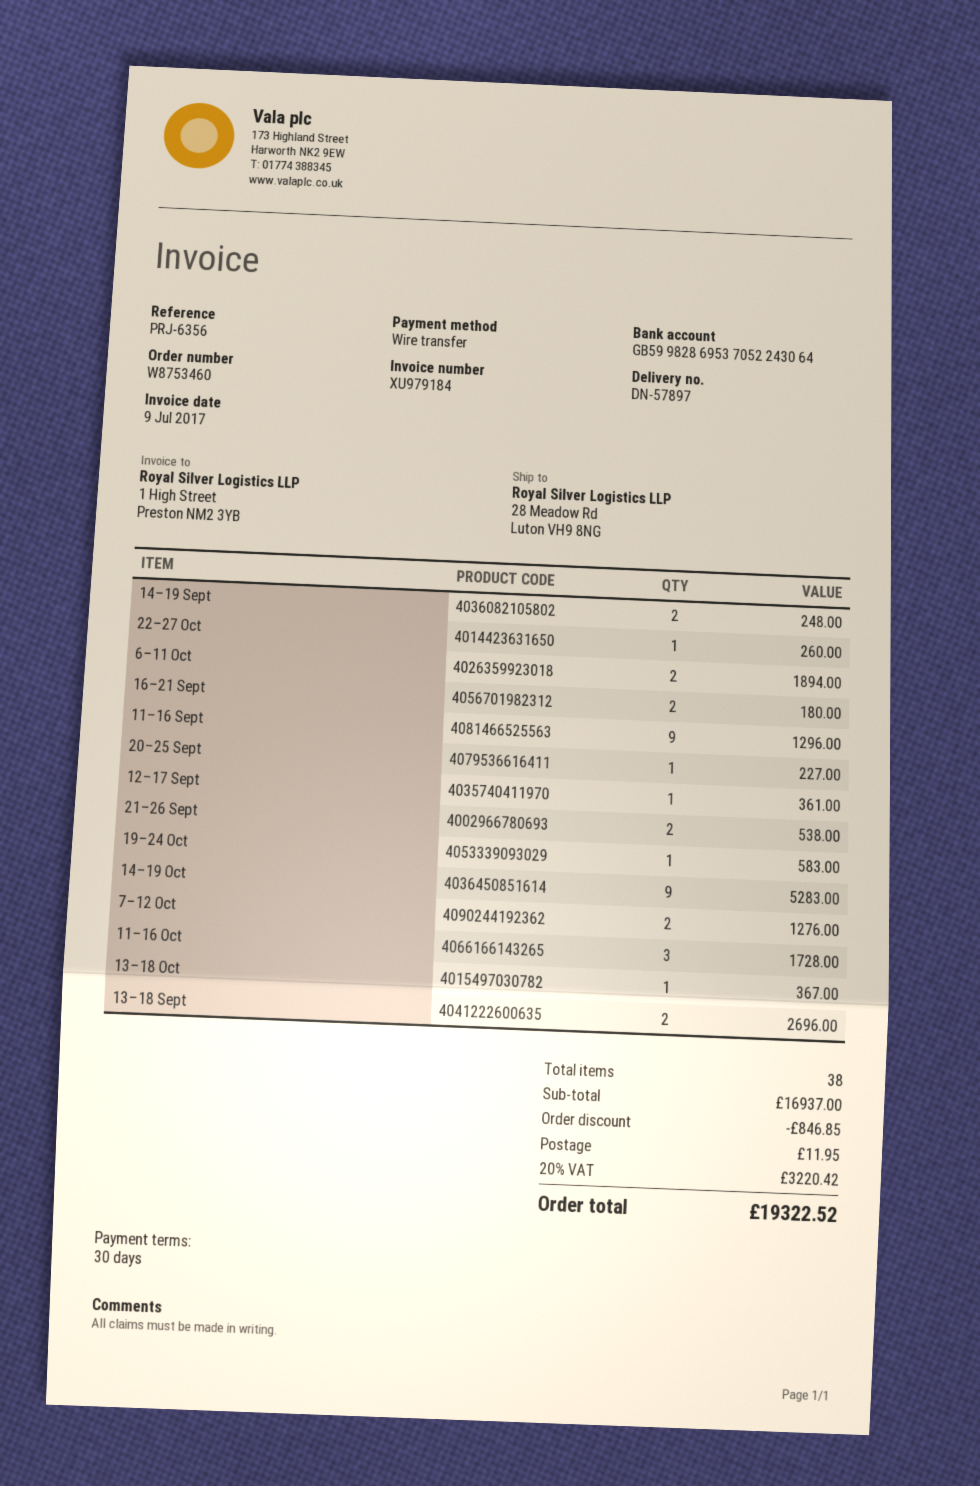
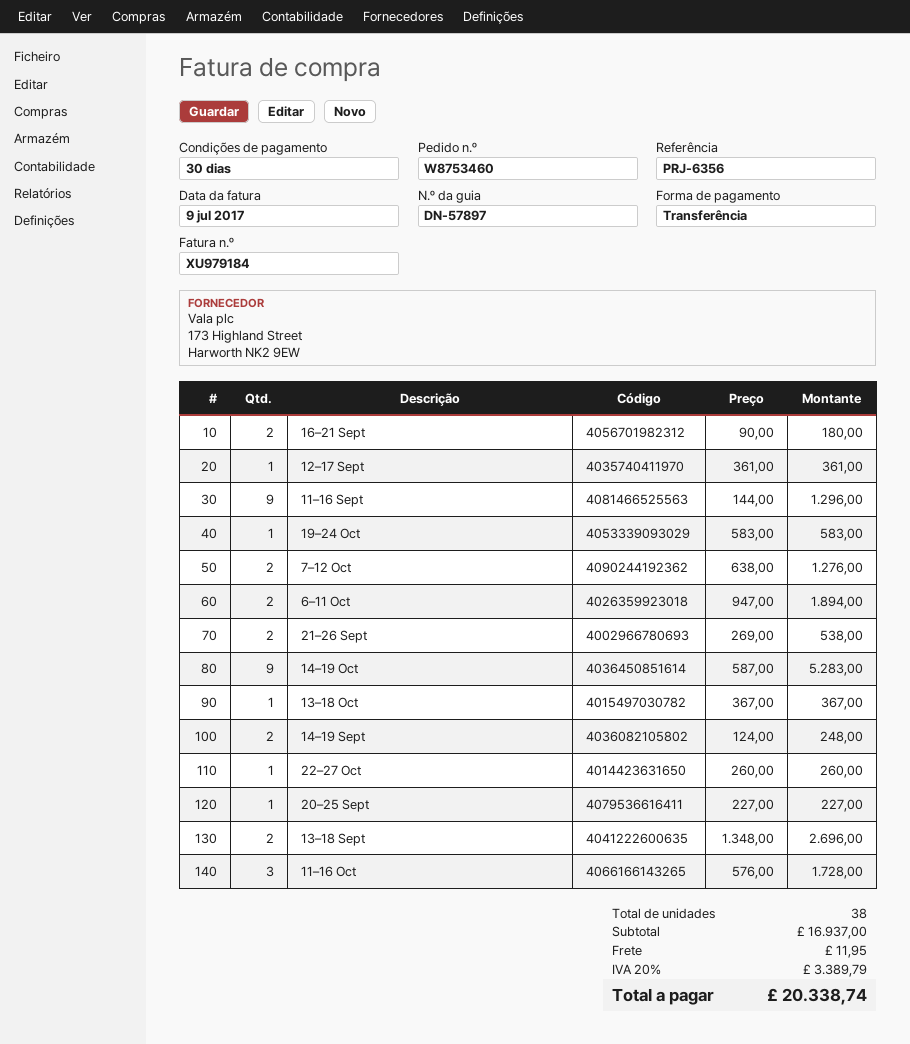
discount: 846.85 -> none
tax: 20% = 3220.42 -> 20% = 3389.79
total: 19322.52 -> 20338.74

